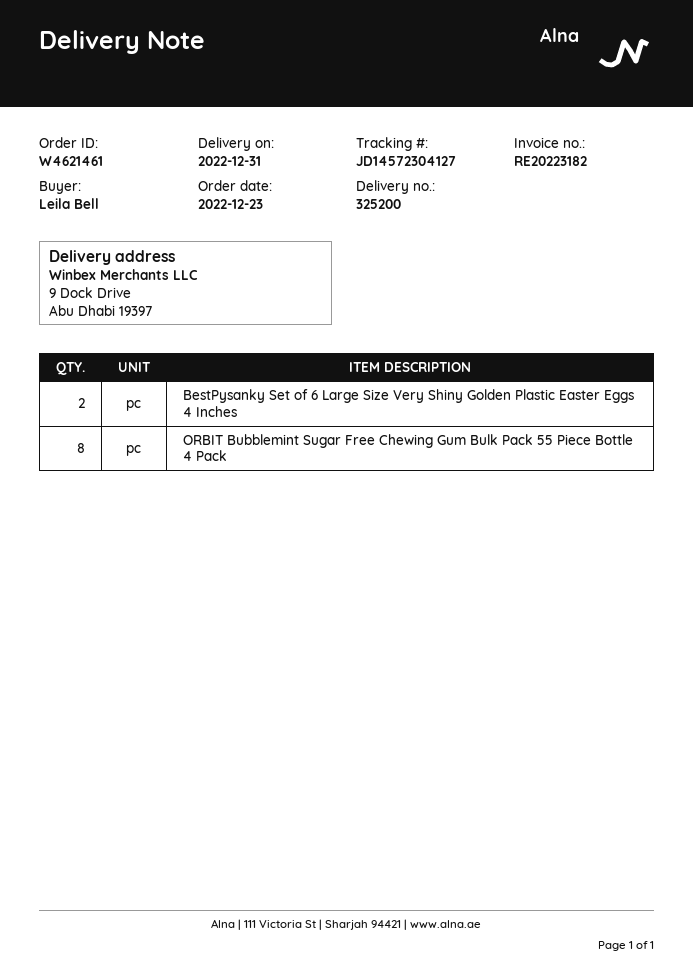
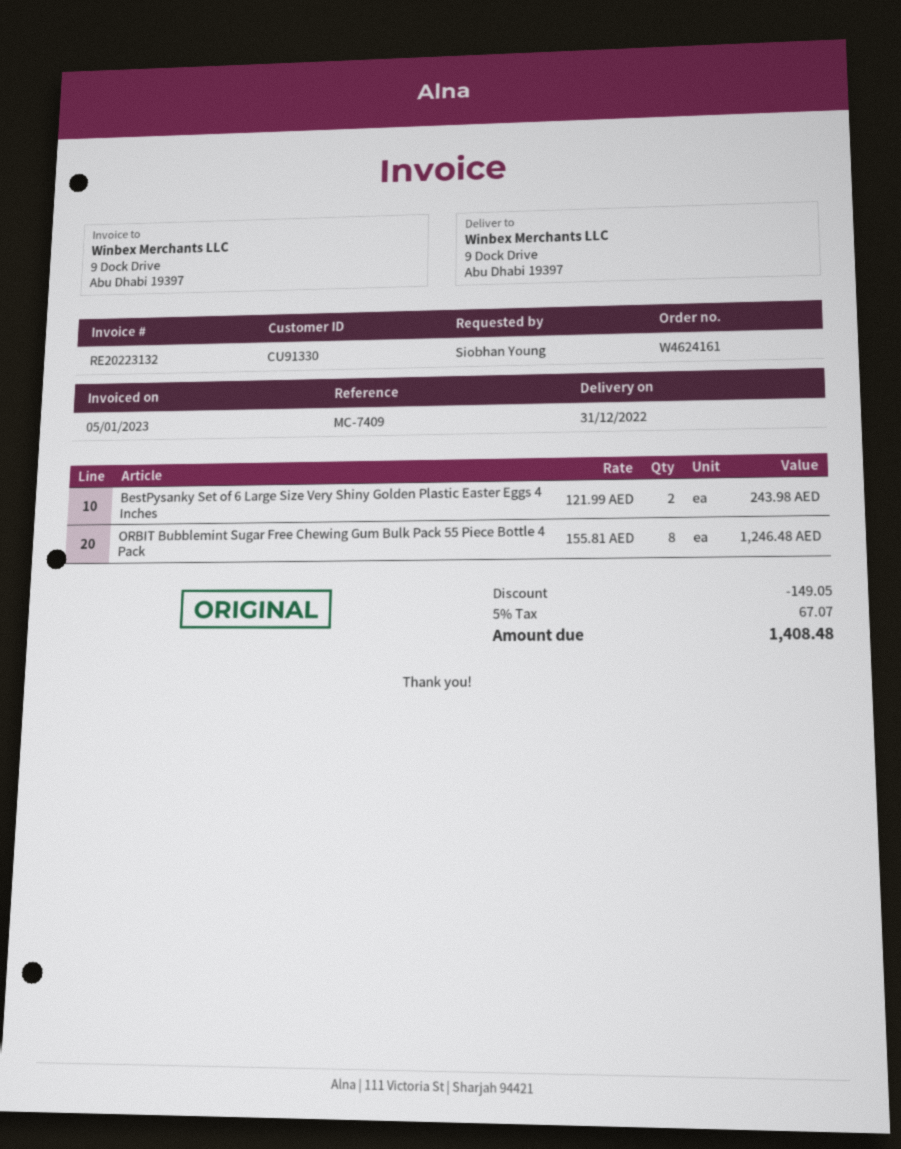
order number: W4621461 -> W4624161
invoice number: RE20223182 -> RE20223132
ordered by: Leila Bell -> Siobhan Young

